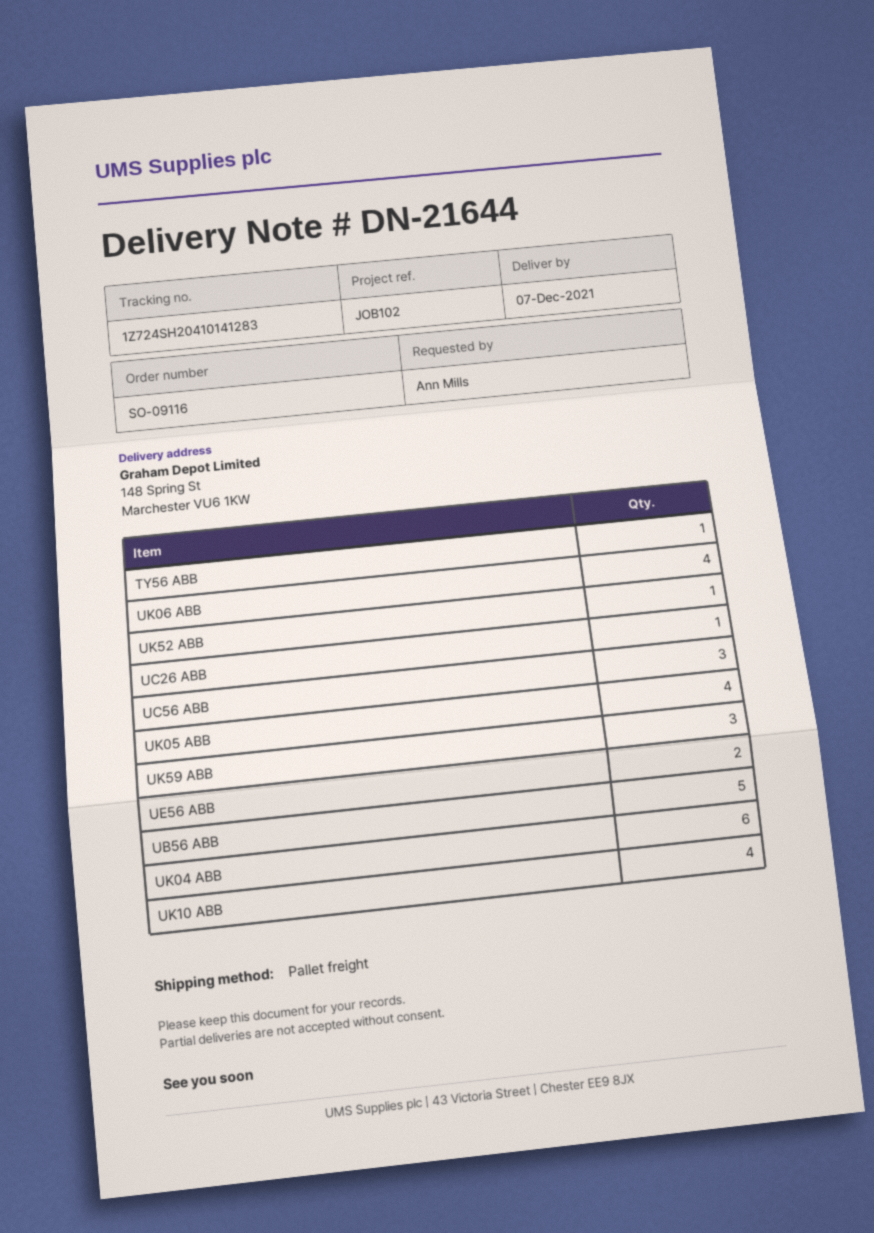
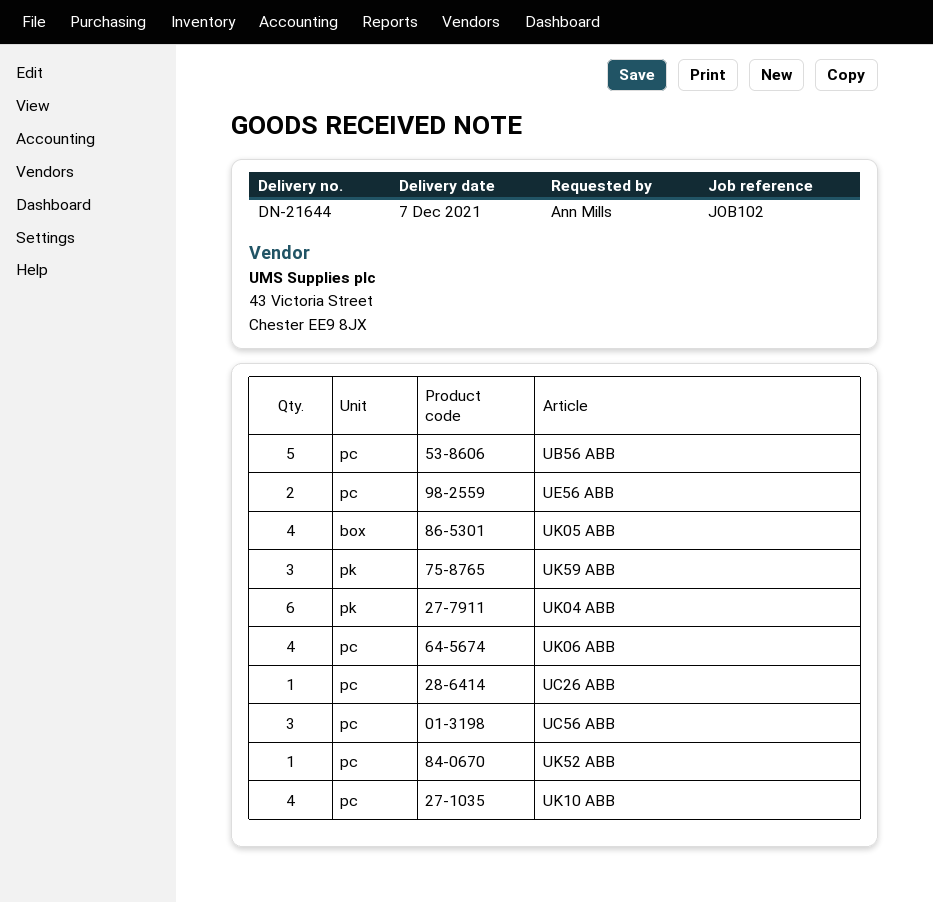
TY56 ABB: 1 -> none

